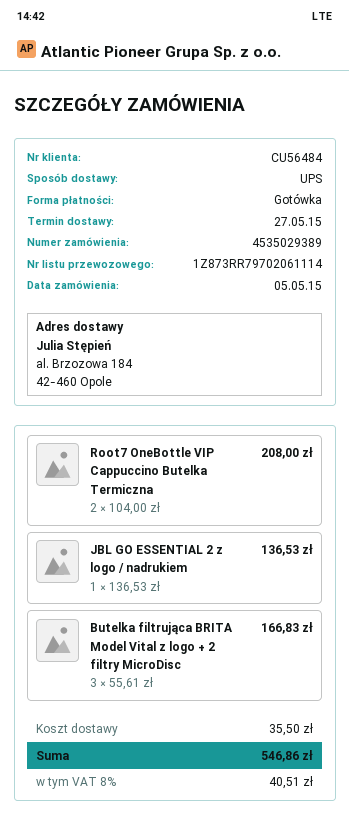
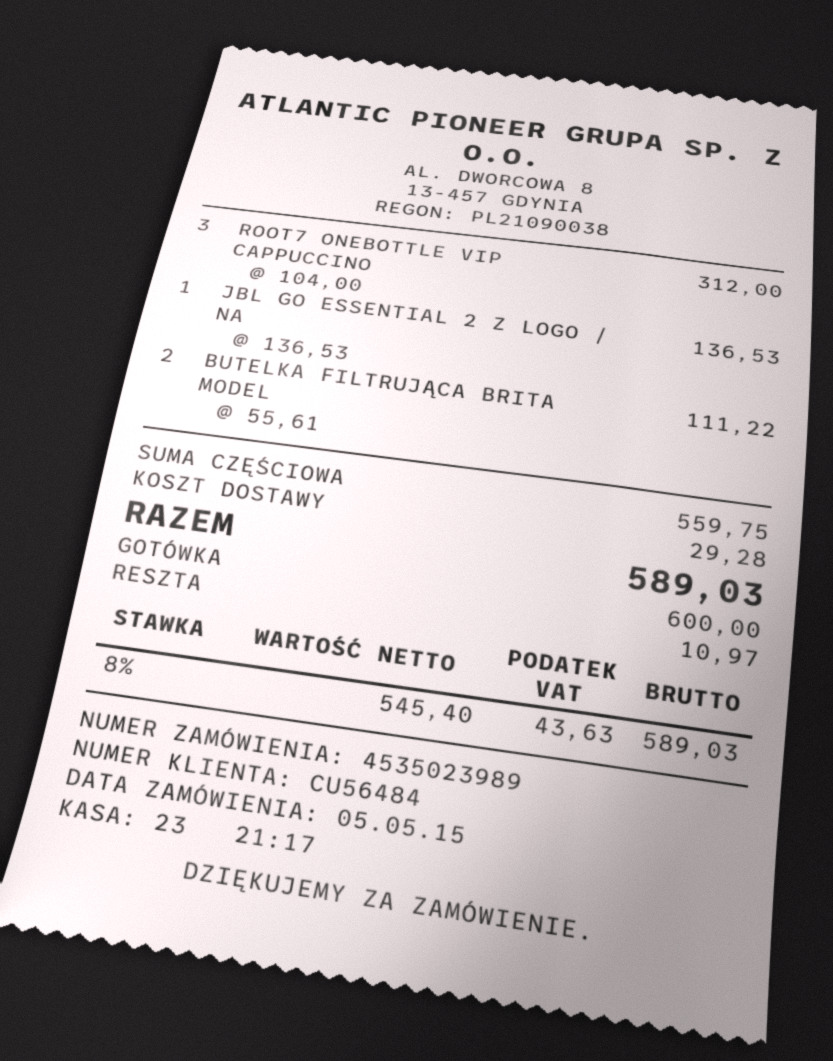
order number: 4535029389 -> 4535023989
Root7 OneBottle VIP Cappuccino Butelka Termiczna: 2 x 104.00 = 208.00 -> 3 x 104.00 = 312.00
Butelka filtrująca BRITA Model Vital z logo + 2 filtry MicroDisc: 3 x 55.61 = 166.83 -> 2 x 55.61 = 111.22
shipping: 35.50 -> 29.28
tax: 8% = 40.51 -> 8% = 43.63
total: 546.86 -> 589.03

